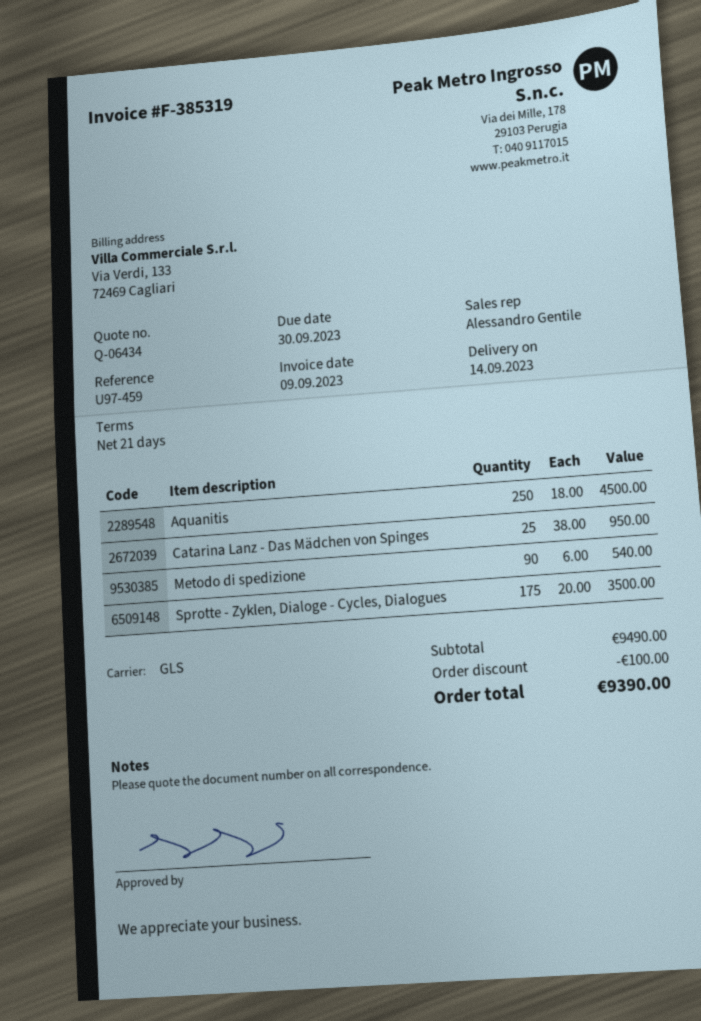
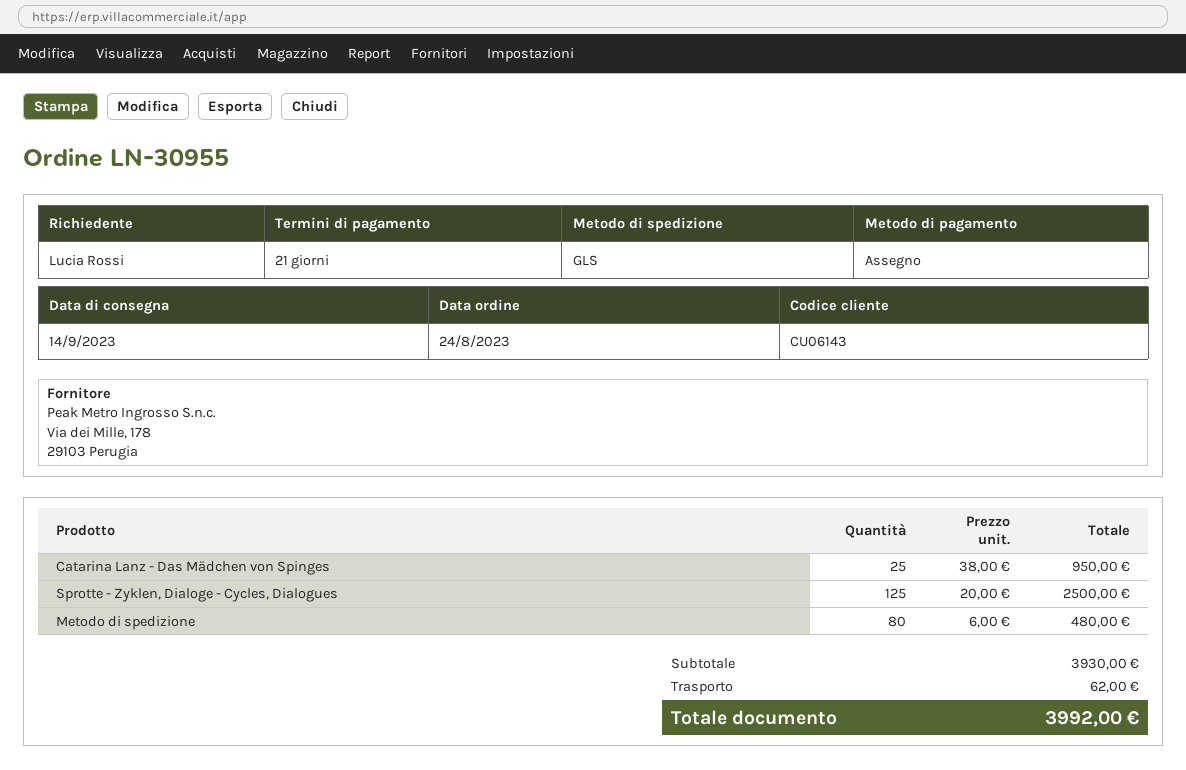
Aquanitis: 250 x 18.00 = 4500.00 -> none
Metodo di spedizione: 90 x 6.00 = 540.00 -> 80 x 6.00 = 480.00
Sprotte - Zyklen, Dialoge - Cycles, Dialogues: 175 x 20.00 = 3500.00 -> 125 x 20.00 = 2500.00
subtotal: 9490.00 -> 3930.00
discount: 100.00 -> none
shipping: none -> 62.00
total: 9390.00 -> 3992.00

